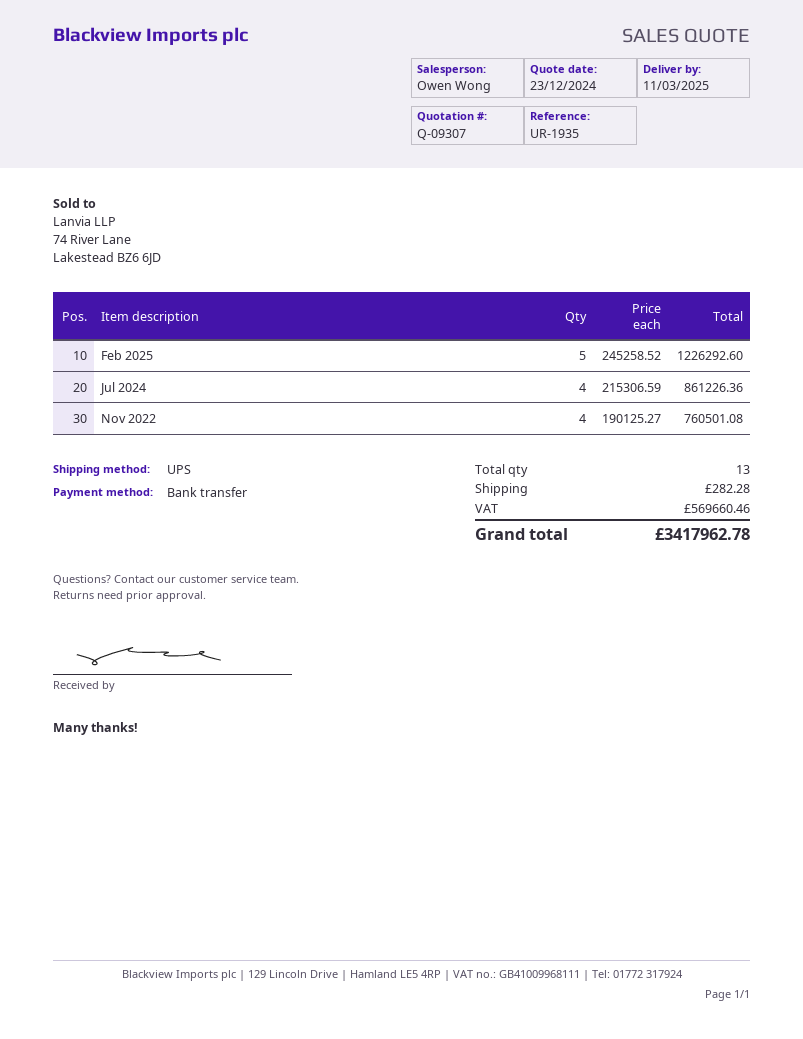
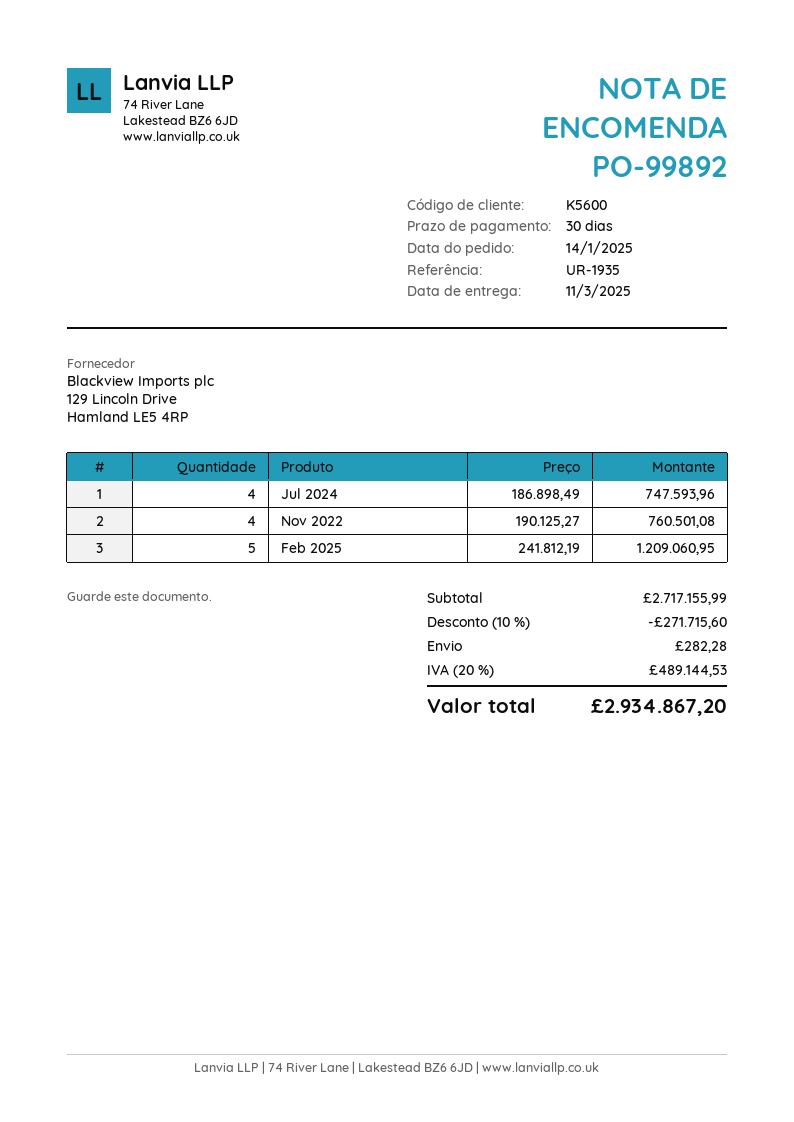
Feb 2025: 5 x 245258.52 = 1226292.60 -> 5 x 241812.19 = 1209060.95
Jul 2024: 4 x 215306.59 = 861226.36 -> 4 x 186898.49 = 747593.96
discount: none -> 10% = 271715.60
tax: 569660.46 -> 489144.53
total: 3417962.78 -> 2934867.20

